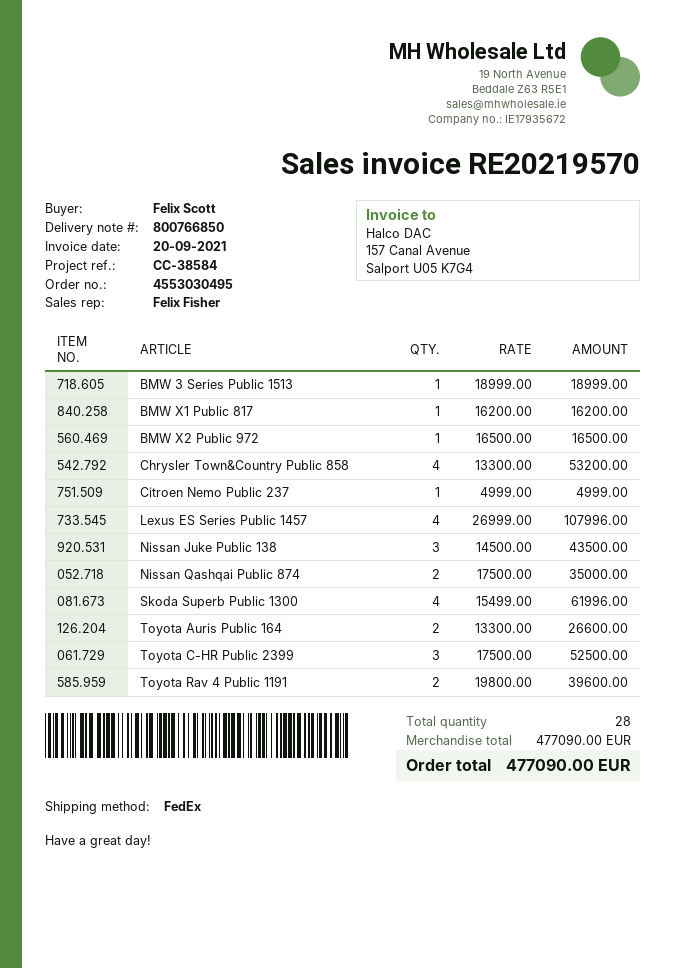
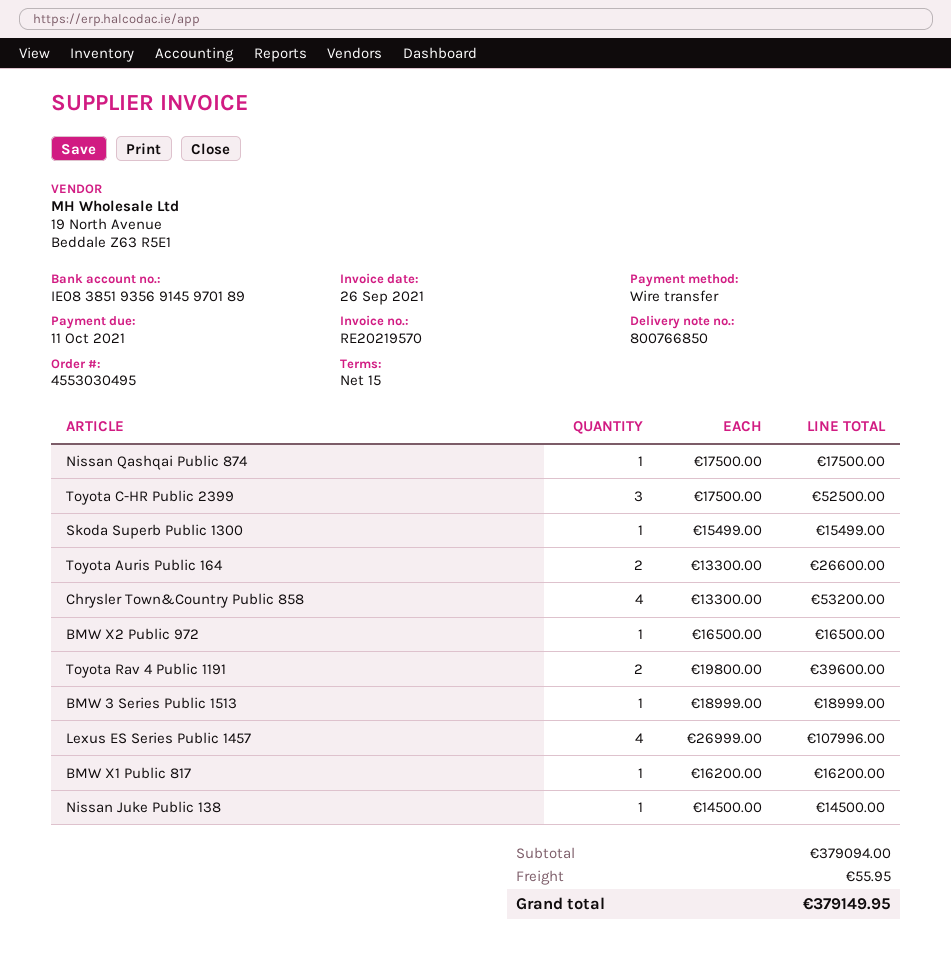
invoice date: 2021-09-20 -> 2021-09-26
Citroen Nemo Public 237: 1 x 4999.00 = 4999.00 -> none
Nissan Juke Public 138: 3 x 14500.00 = 43500.00 -> 1 x 14500.00 = 14500.00
Nissan Qashqai Public 874: 2 x 17500.00 = 35000.00 -> 1 x 17500.00 = 17500.00
Skoda Superb Public 1300: 4 x 15499.00 = 61996.00 -> 1 x 15499.00 = 15499.00
subtotal: 477090.00 -> 379094.00
shipping: none -> 55.95
total: 477090.00 -> 379149.95

